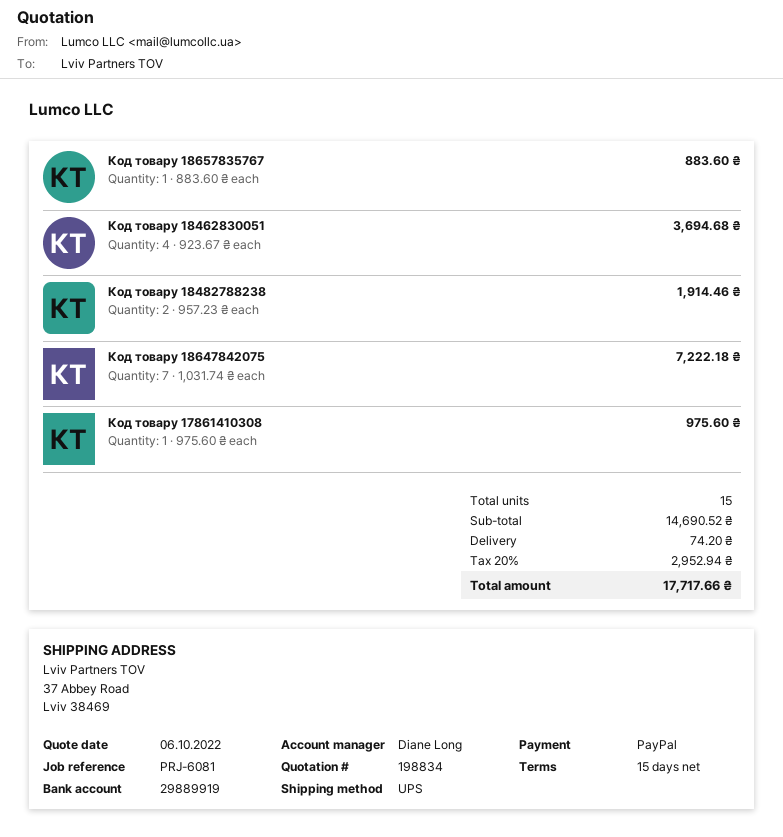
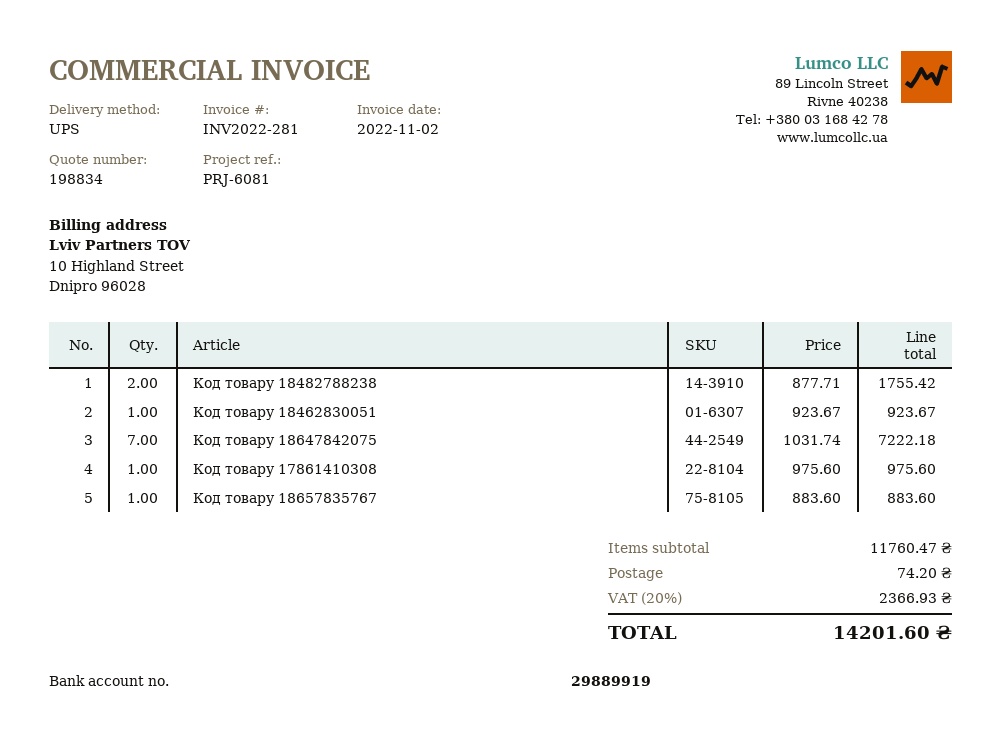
Код товару 18462830051: 4 x 923.67 = 3694.68 -> 1 x 923.67 = 923.67
Код товару 18482788238: 2 x 957.23 = 1914.46 -> 2 x 877.71 = 1755.42
subtotal: 14690.52 -> 11760.47
tax: 20% = 2952.94 -> 20% = 2366.93
total: 17717.66 -> 14201.60

